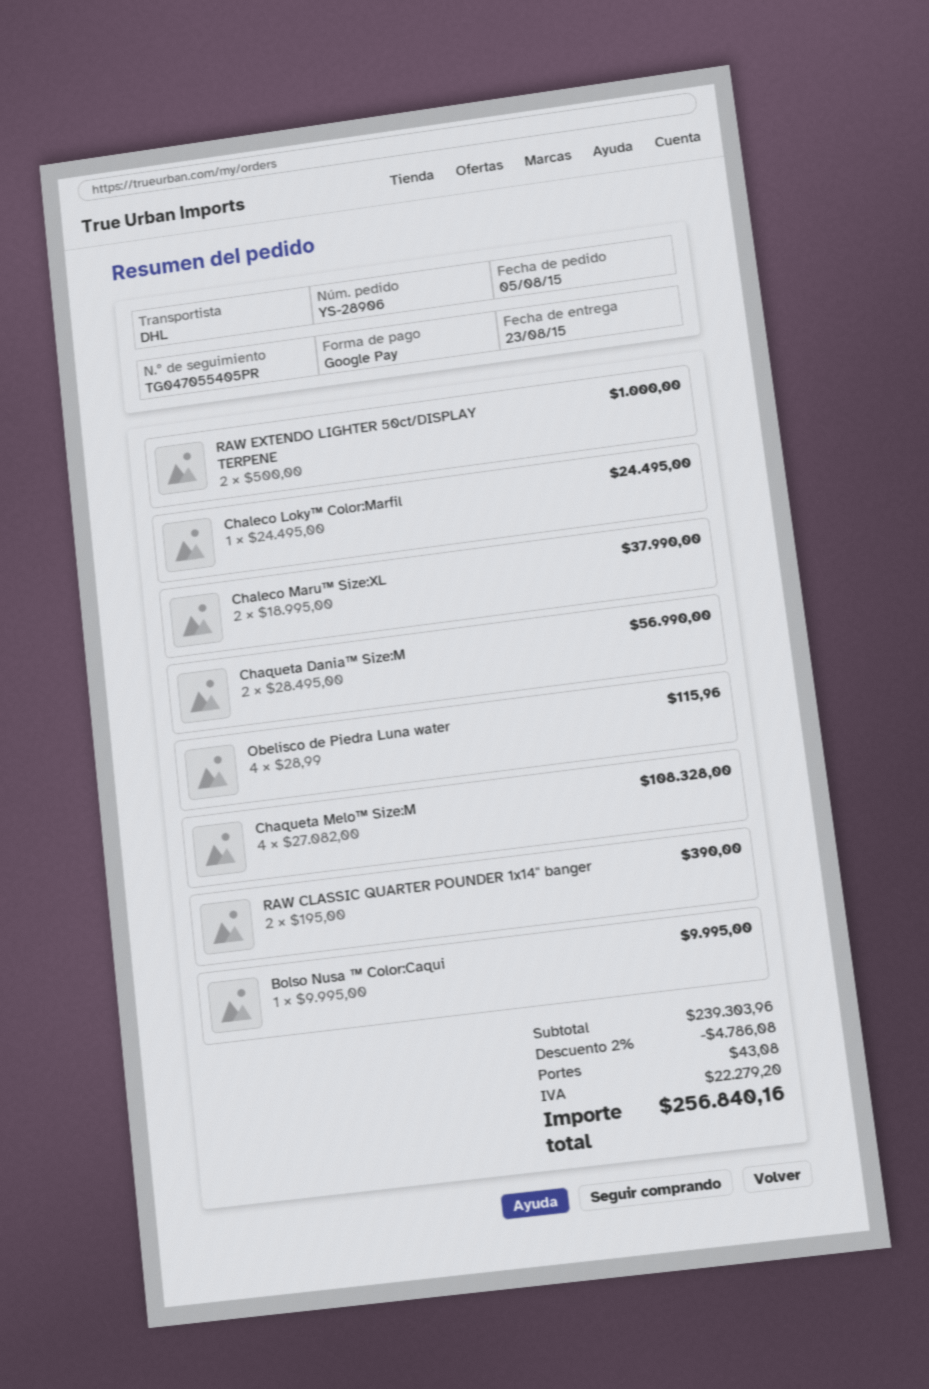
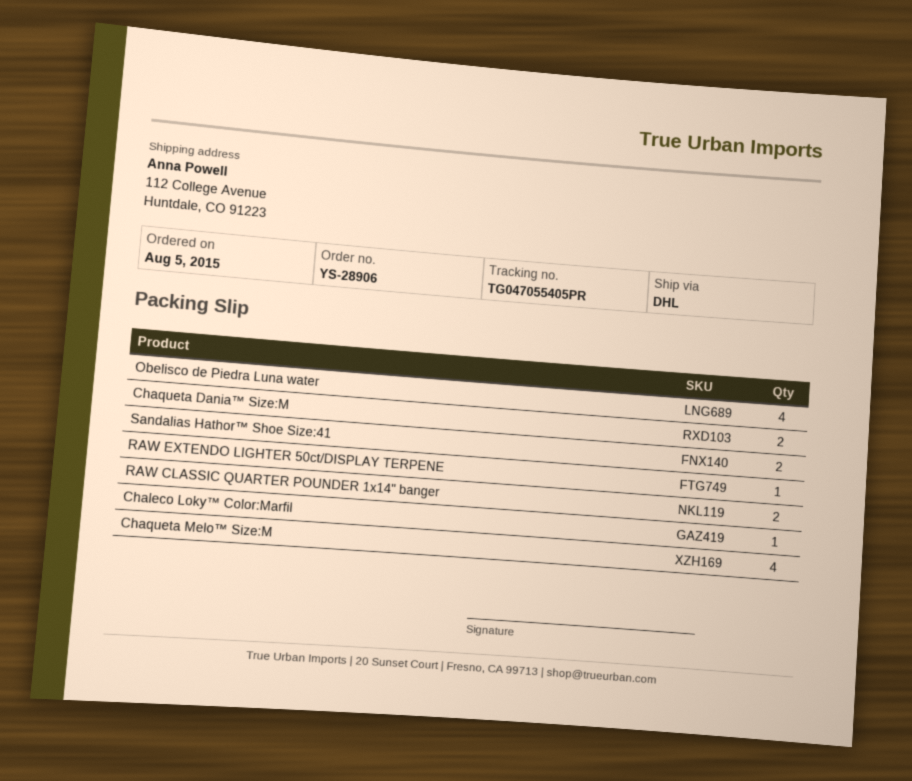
RAW EXTENDO LIGHTER 50ct/DISPLAY TERPENE: 2 -> 1
Chaleco Maru™ Size:XL: 2 -> none
Bolso Nusa ™ Color:Caqui: 1 -> none
Sandalias Hathor™ Shoe Size:41: none -> 2

